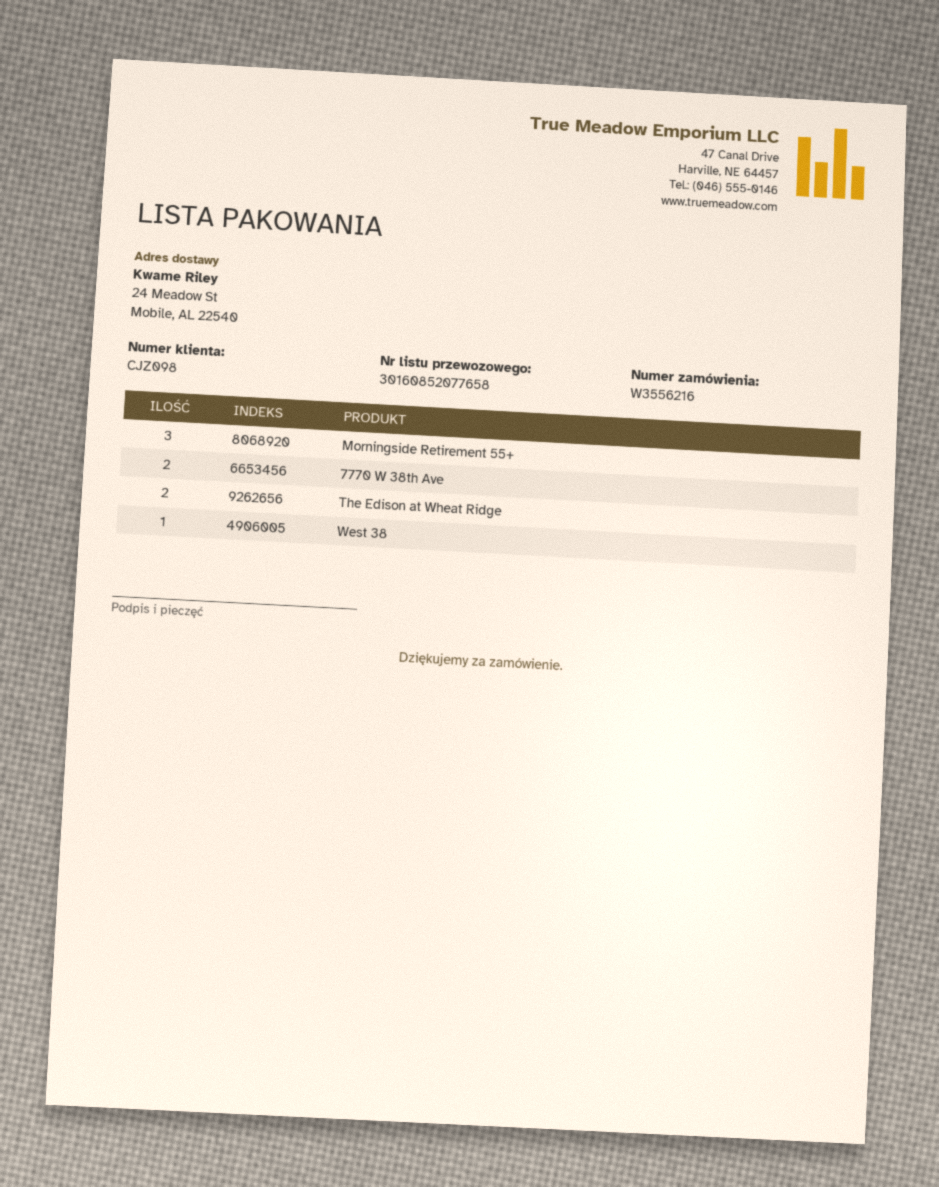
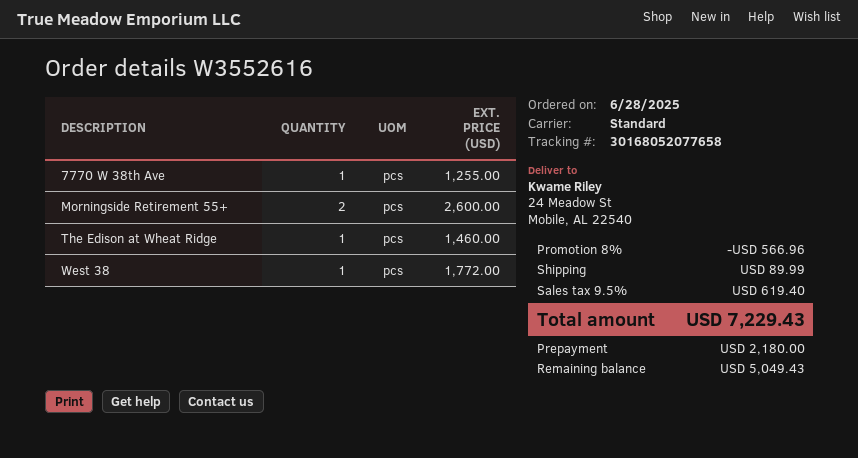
order number: W3556216 -> W3552616
tracking number: 30160852077658 -> 30168052077658
Morningside Retirement 55+: 3 -> 2
7770 W 38th Ave: 2 -> 1
The Edison at Wheat Ridge: 2 -> 1

